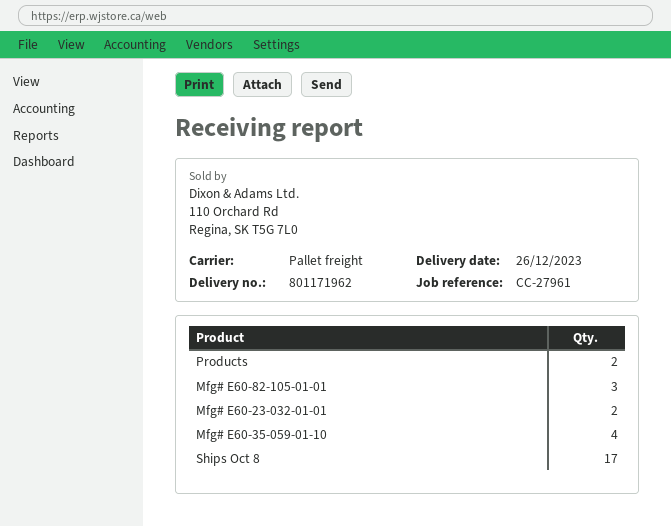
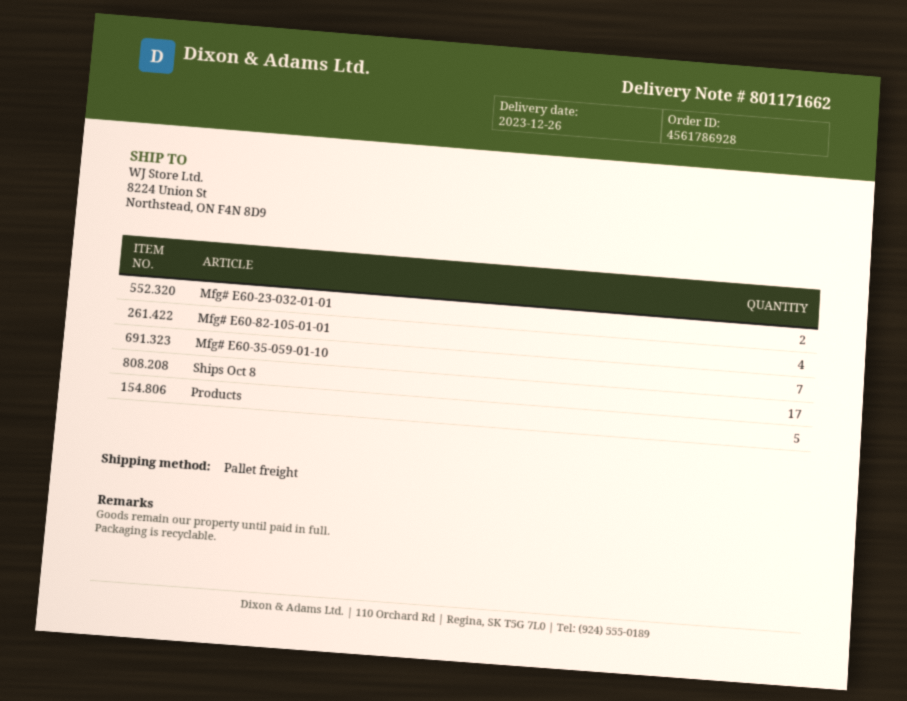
delivery note number: 801171962 -> 801171662
Products: 2 -> 5
Mfg# E60-82-105-01-01: 3 -> 4
Mfg# E60-35-059-01-10: 4 -> 7

